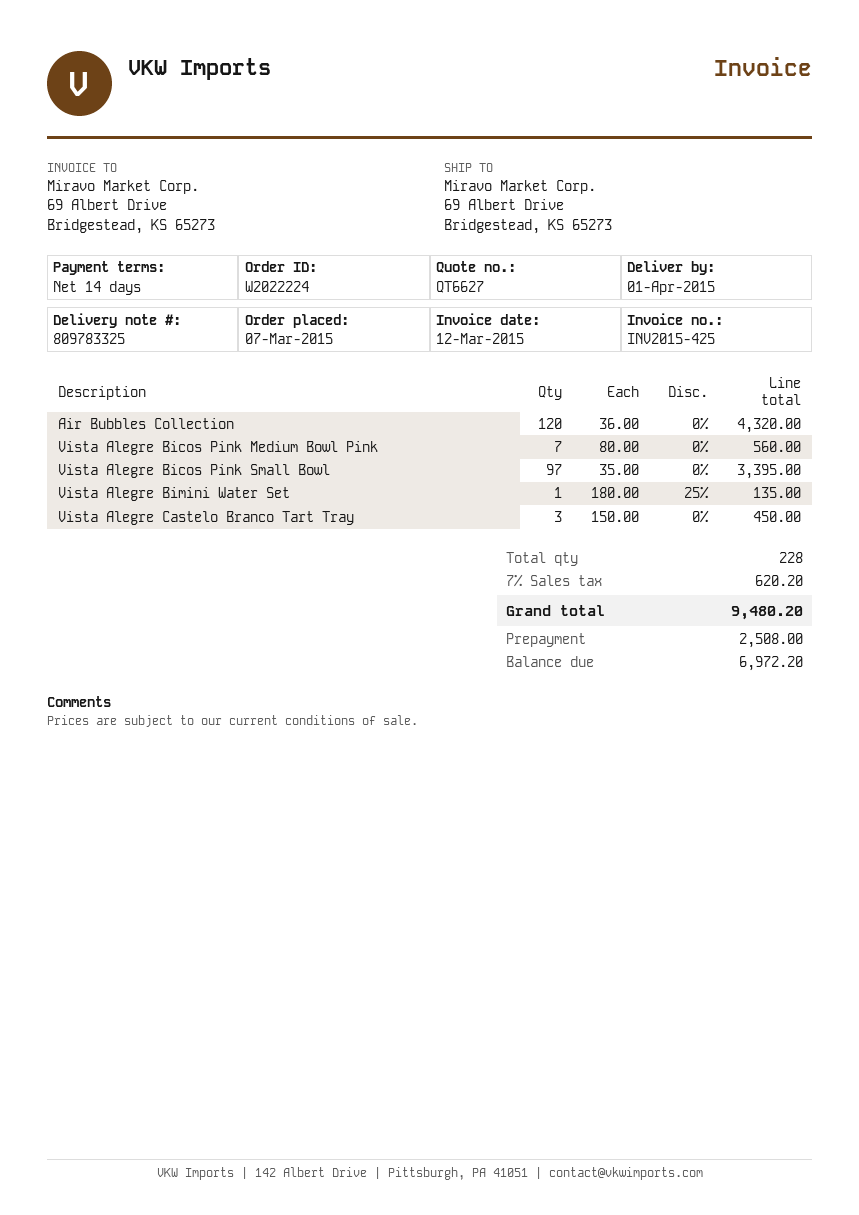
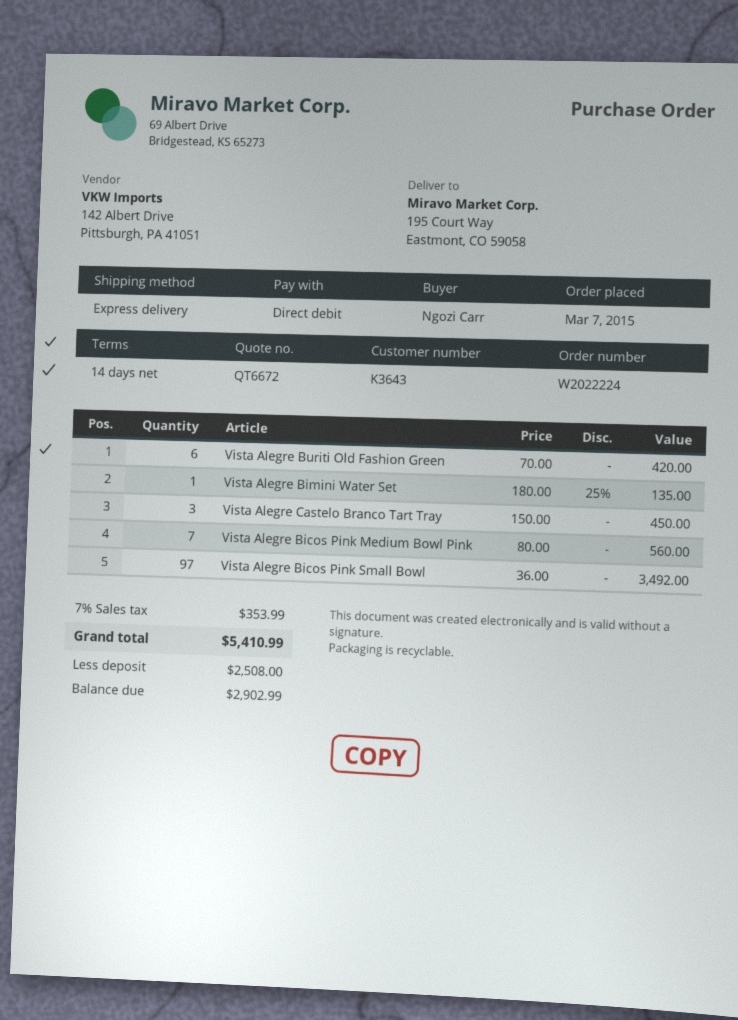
quote number: QT6627 -> QT6672
ship to: 69 Albert Drive, Bridgestead, KS 65273 -> 195 Court Way, Eastmont, CO 59058
Air Bubbles Collection: 120 x 36.00 = 4320.00 -> none
Vista Alegre Bicos Pink Small Bowl: 97 x 35.00 = 3395.00 -> 97 x 36.00 = 3492.00
Vista Alegre Buriti Old Fashion Green: none -> 6 x 70.00 = 420.00
tax: 7% = 620.20 -> 7% = 353.99
total: 9480.20 -> 5410.99
balance: 6972.20 -> 2902.99

